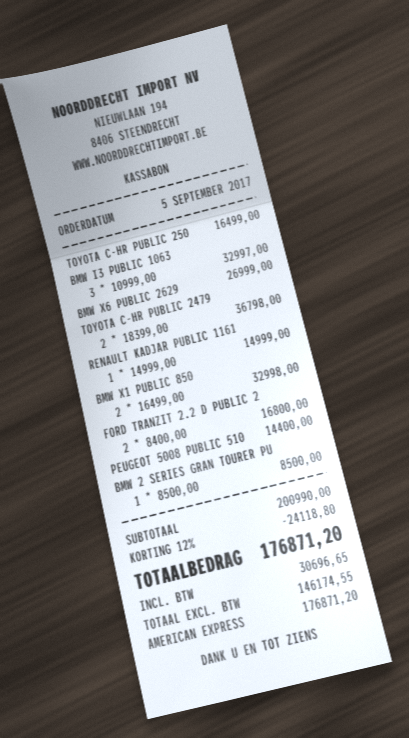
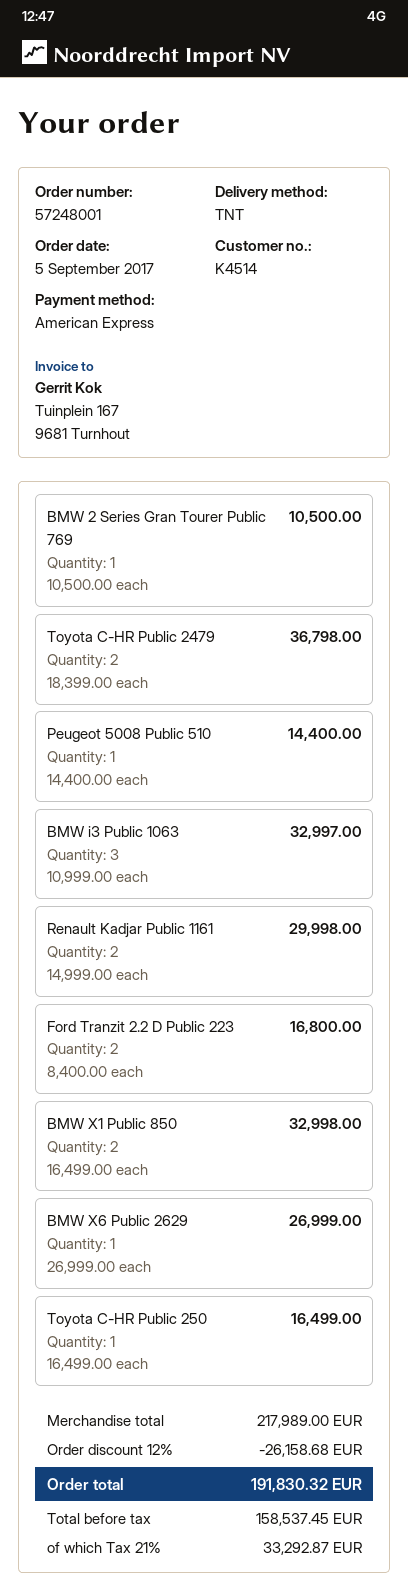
RENAULT KADJAR PUBLIC 1161: 1 x 14999.00 = 14999.00 -> 2 x 14999.00 = 29998.00
BMW 2 SERIES GRAN TOURER PU: 1 x 8500.00 = 8500.00 -> 1 x 10500.00 = 10500.00
subtotal: 200990.00 -> 217989.00
discount: 12% = 24118.80 -> 12% = 26158.68
net: 146174.55 -> 158537.45
tax: 30696.65 -> 33292.87
total: 176871.20 -> 191830.32

